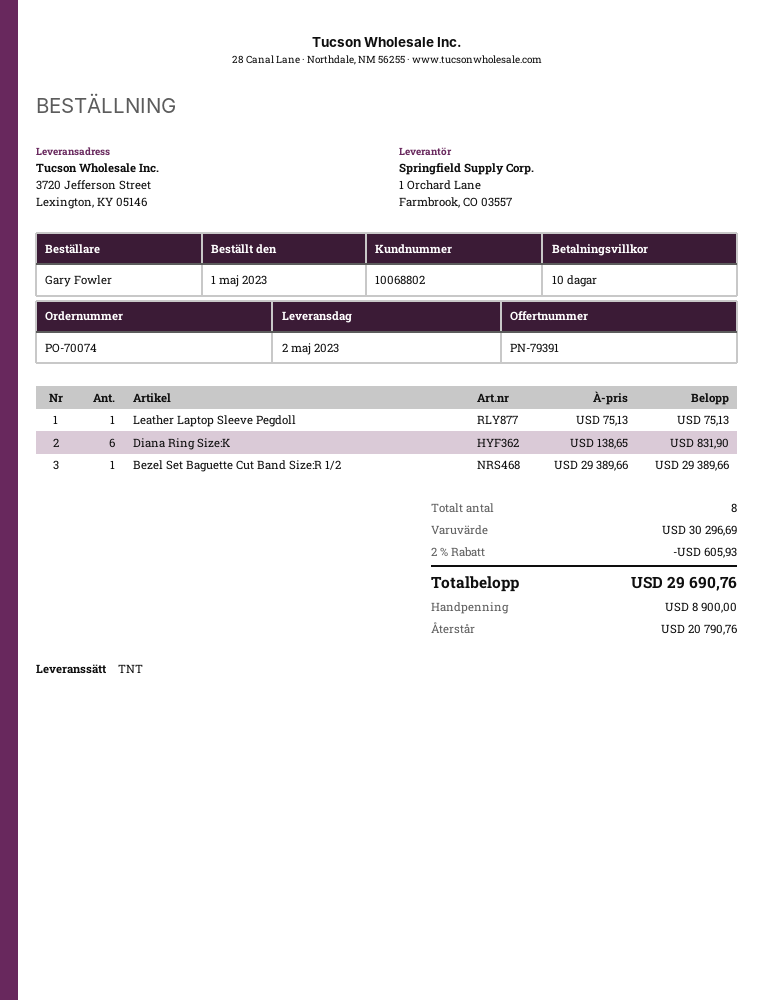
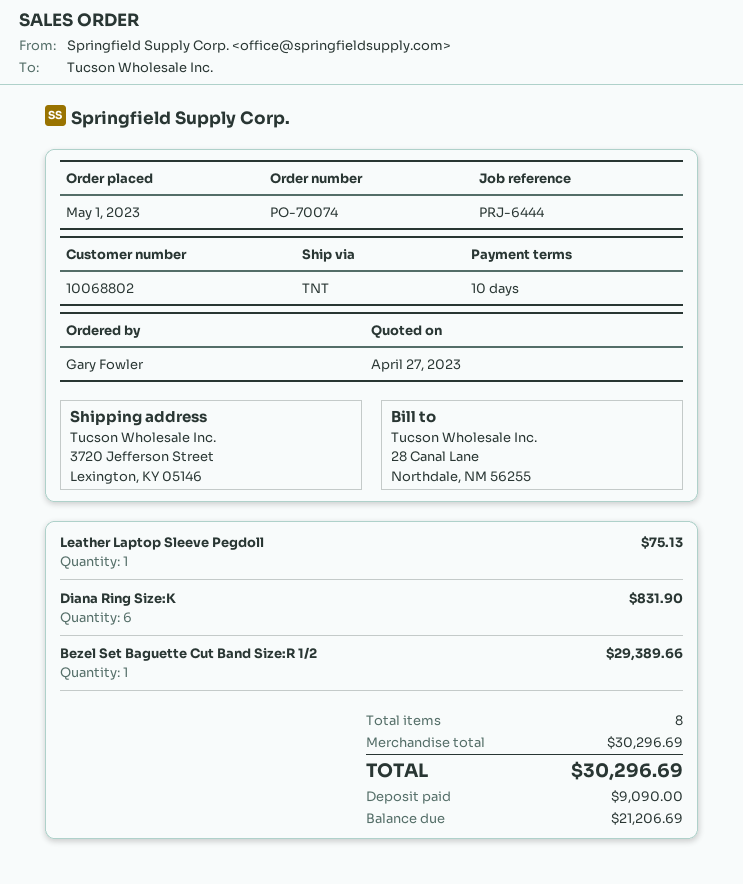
discount: 2% = 605.93 -> none
total: 29690.76 -> 30296.69
deposit: 8900.00 -> 9090.00
balance: 20790.76 -> 21206.69

